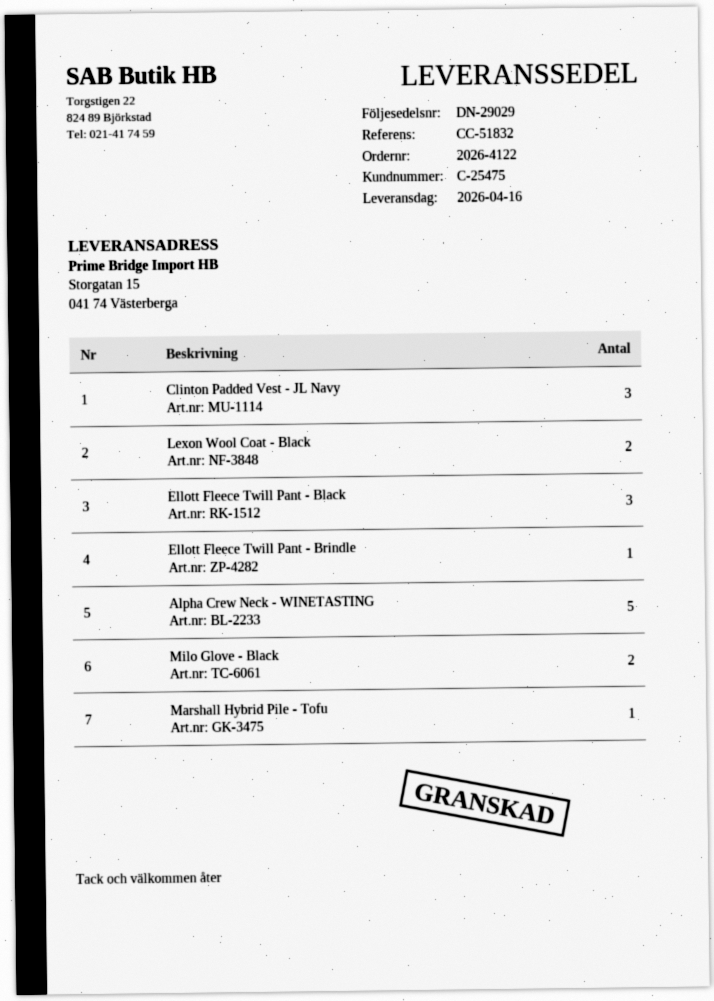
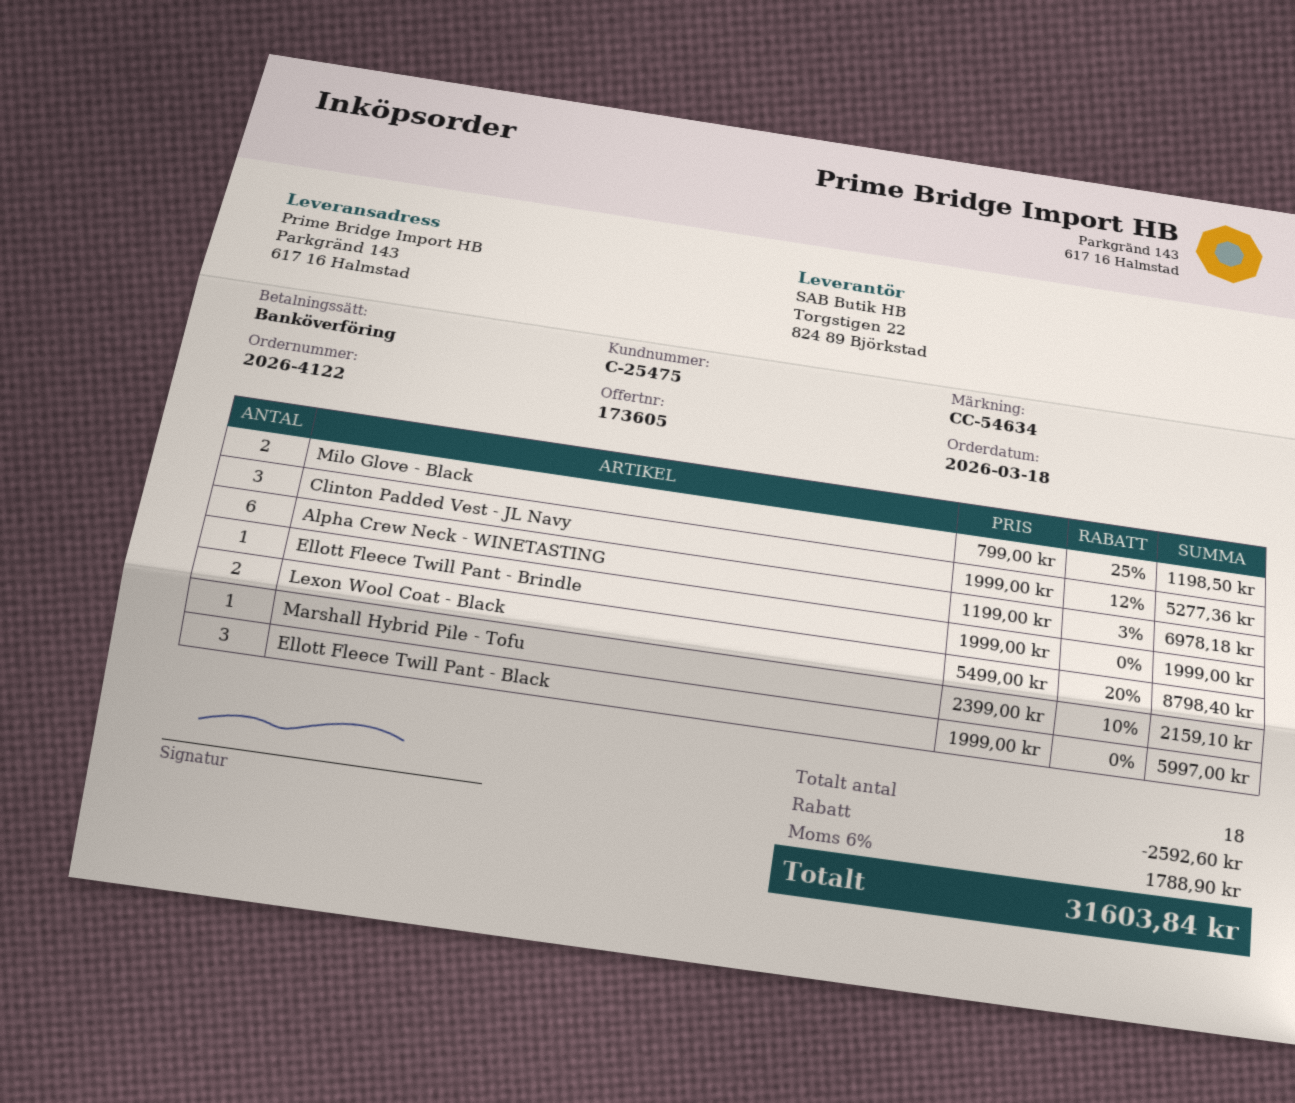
reference: CC-51832 -> CC-54634
ship to: Storgatan 15, 041 74 Västerberga -> Parkgränd 143, 617 16 Halmstad
Alpha Crew Neck - WINETASTING: 5 -> 6

